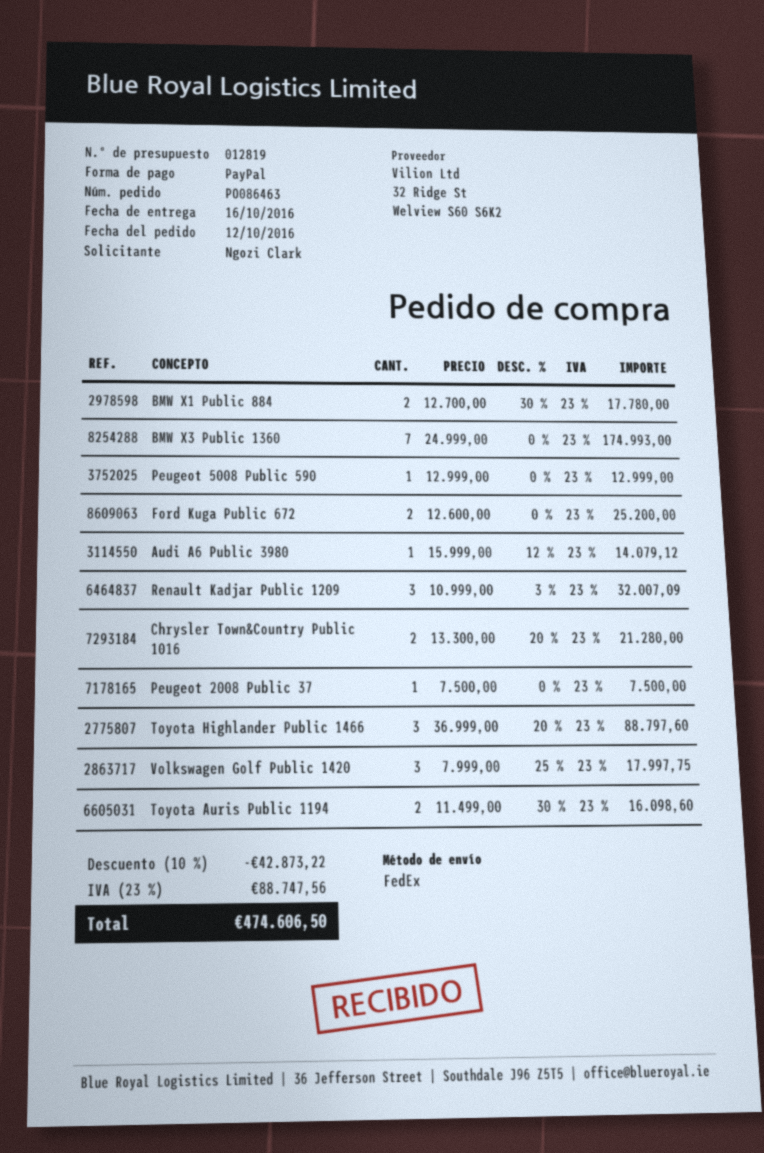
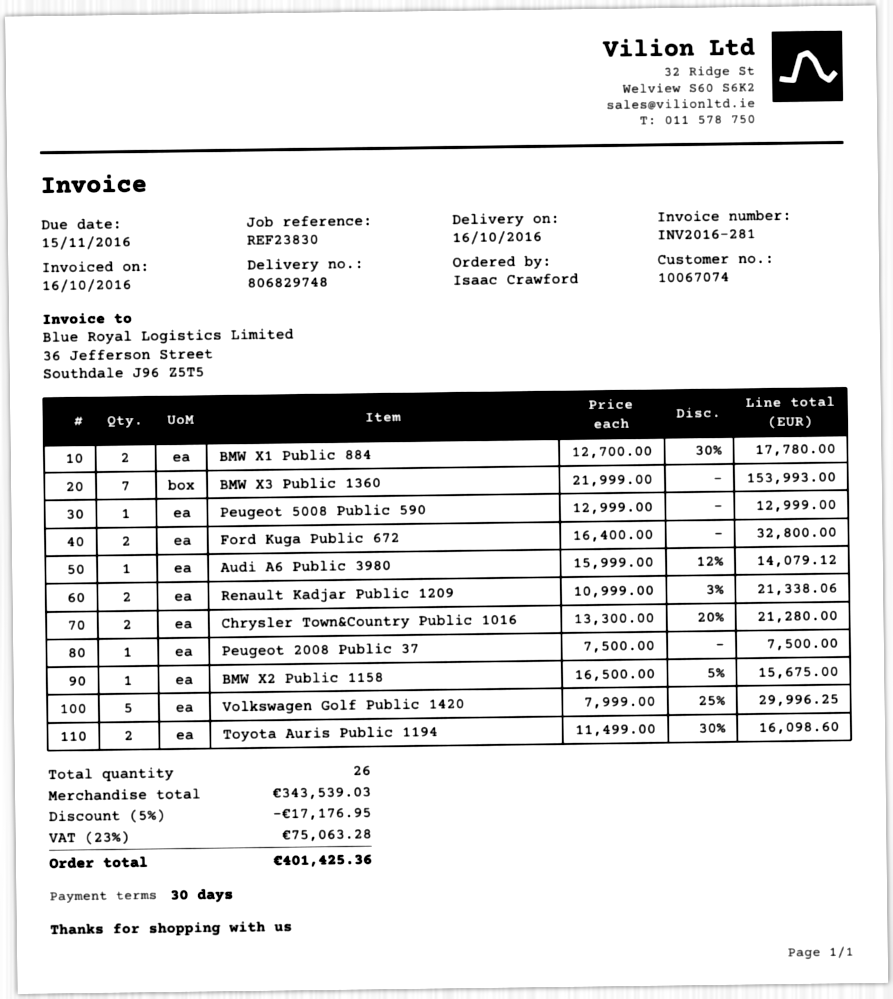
ordered by: Ngozi Clark -> Isaac Crawford
BMW X3 Public 1360: 7 x 24999.00 = 174993.00 -> 7 x 21999.00 = 153993.00
Ford Kuga Public 672: 2 x 12600.00 = 25200.00 -> 2 x 16400.00 = 32800.00
Renault Kadjar Public 1209: 3 x 10999.00 - 3% = 32007.09 -> 2 x 10999.00 - 3% = 21338.06
Toyota Highlander Public 1466: 3 x 36999.00 - 20% = 88797.60 -> none
Volkswagen Golf Public 1420: 3 x 7999.00 - 25% = 17997.75 -> 5 x 7999.00 - 25% = 29996.25
BMW X2 Public 1158: none -> 1 x 16500.00 - 5% = 15675.00
discount: 10% = 42873.22 -> 5% = 17176.95
tax: 23% = 88747.56 -> 23% = 75063.28
total: 474606.50 -> 401425.36

